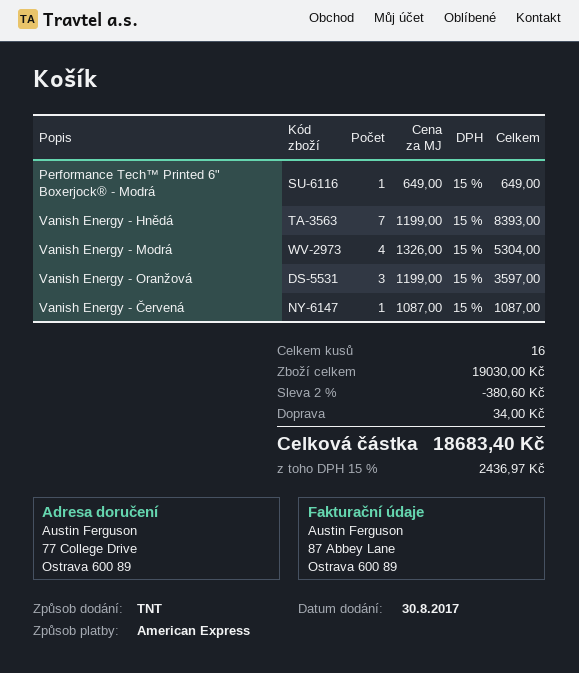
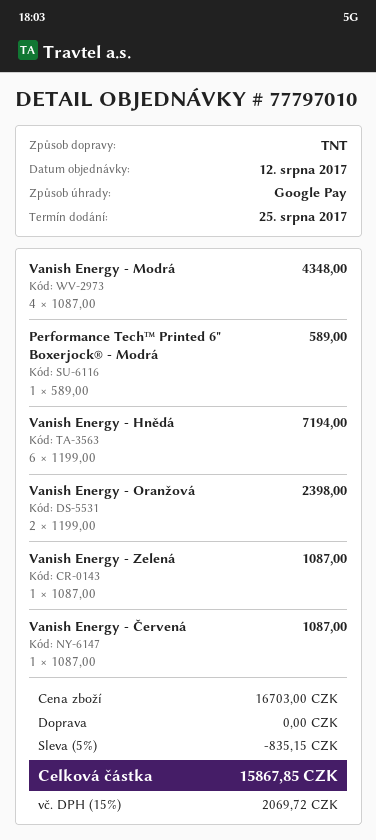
delivery date: 2017-08-30 -> 2017-08-25
payment method: American Express -> Google Pay
Performance Tech™ Printed 6" Boxerjock® - Modrá: 1 x 649.00 = 649.00 -> 1 x 589.00 = 589.00
Vanish Energy - Hnědá: 7 x 1199.00 = 8393.00 -> 6 x 1199.00 = 7194.00
Vanish Energy - Modrá: 4 x 1326.00 = 5304.00 -> 4 x 1087.00 = 4348.00
Vanish Energy - Oranžová: 3 x 1199.00 = 3597.00 -> 2 x 1199.00 = 2398.00
Vanish Energy - Zelená: none -> 1 x 1087.00 = 1087.00
subtotal: 19030.00 -> 16703.00
discount: 2% = 380.60 -> 5% = 835.15
shipping: 34.00 -> 0.00
tax: 15% = 2436.97 -> 15% = 2069.72
total: 18683.40 -> 15867.85

